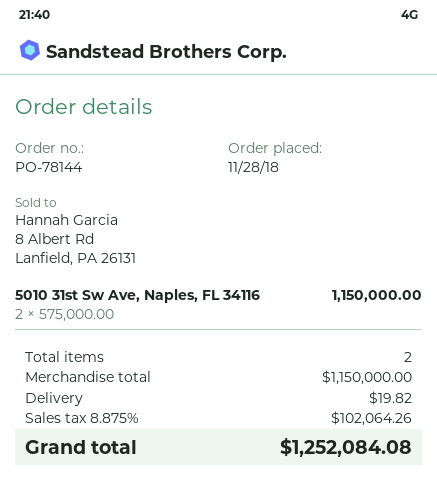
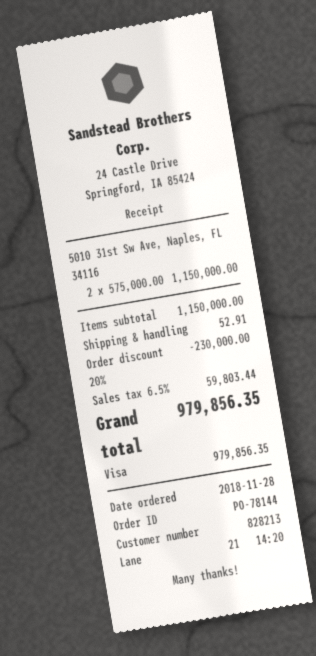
discount: none -> 20% = 230000.00
shipping: 19.82 -> 52.91
tax: 8.875% = 102064.26 -> 6.5% = 59803.44
total: 1252084.08 -> 979856.35

